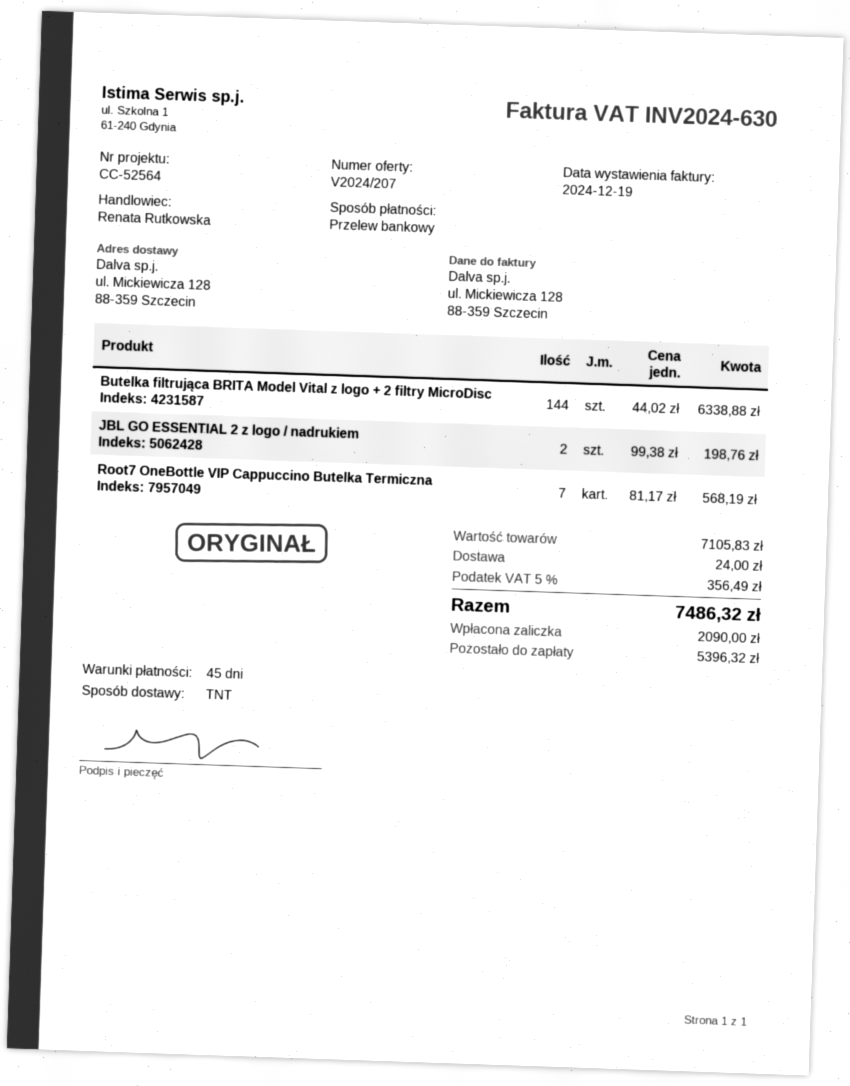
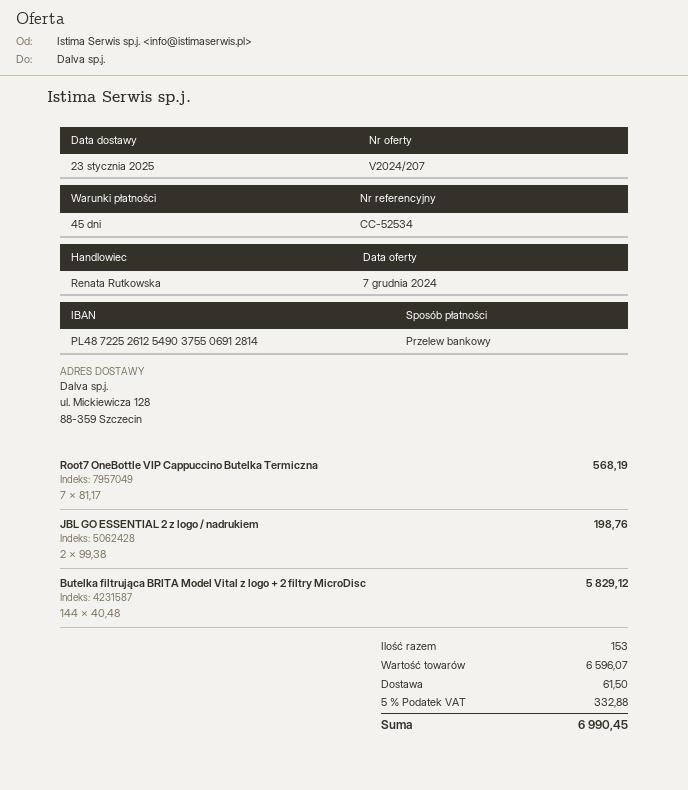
reference: CC-52564 -> CC-52534
Butelka filtrująca BRITA Model Vital z logo + 2 filtry MicroDisc: 144 x 44.02 = 6338.88 -> 144 x 40.48 = 5829.12
subtotal: 7105.83 -> 6596.07
shipping: 24.00 -> 61.50
tax: 5% = 356.49 -> 5% = 332.88
total: 7486.32 -> 6990.45

